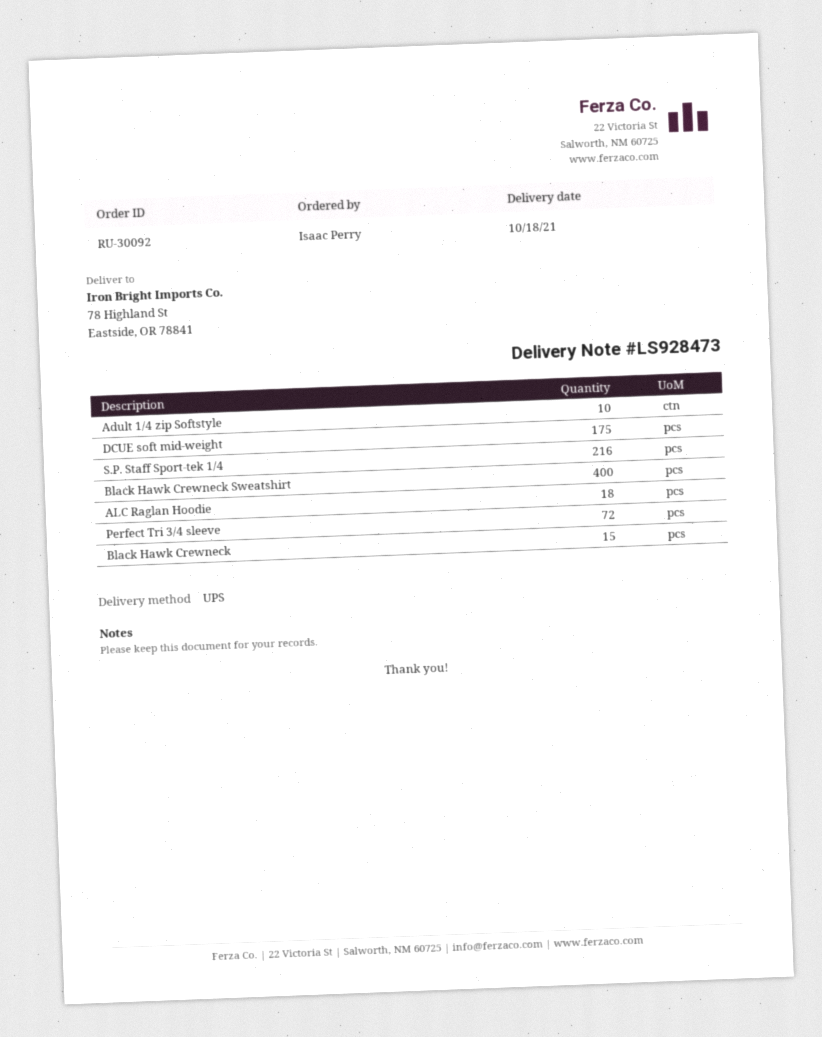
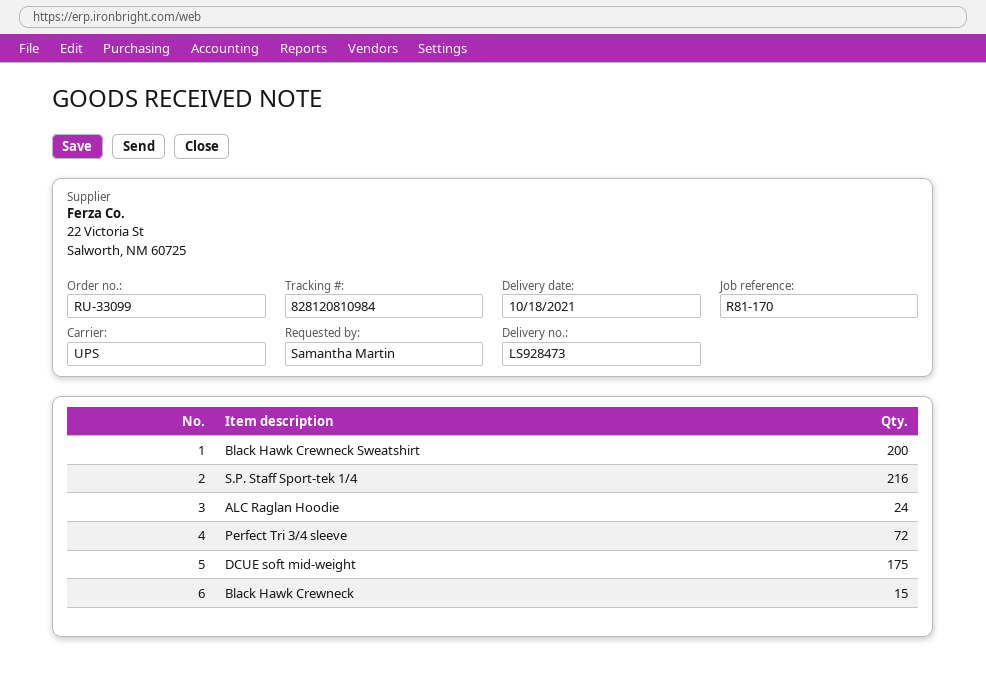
order number: RU-30092 -> RU-33099
ordered by: Isaac Perry -> Samantha Martin
Adult 1/4 zip Softstyle: 10 -> none
Black Hawk Crewneck Sweatshirt: 400 -> 200
ALC Raglan Hoodie: 18 -> 24

